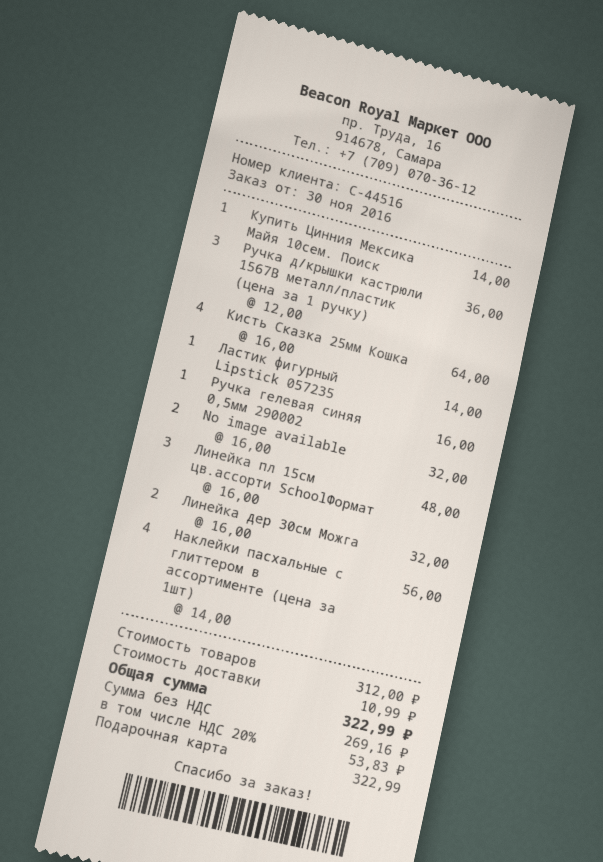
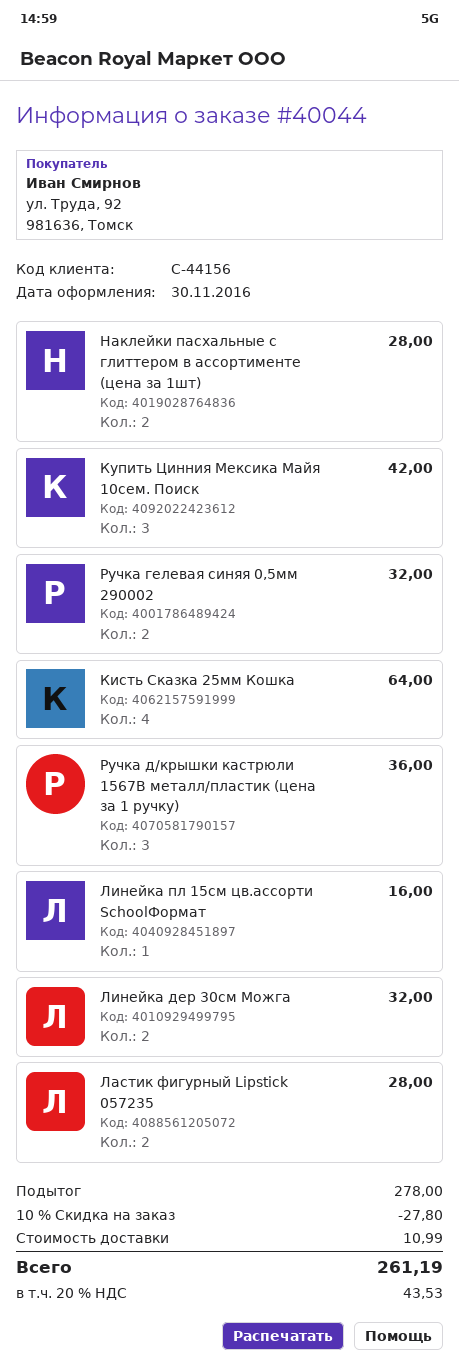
customer number: C-44516 -> C-44156
Купить Цинния Мексика Майя 10сем. Поиск: 1 for 14.00 -> 3 for 42.00
Ластик фигурный Lipstick 057235: 1 for 14.00 -> 2 for 28.00
Ручка гелевая синяя 0,5мм 290002: 1 for 16.00 -> 2 for 32.00
No image available: 2 for 32.00 -> none
Линейка пл 15см цв.ассорти SchoolФормат: 3 for 48.00 -> 1 for 16.00
Наклейки пасхальные с глиттером в ассортименте (цена за 1шт): 4 for 56.00 -> 2 for 28.00
subtotal: 312.00 -> 278.00
discount: none -> 10% = 27.80
tax: 20% = 53.83 -> 20% = 43.53
total: 322.99 -> 261.19

